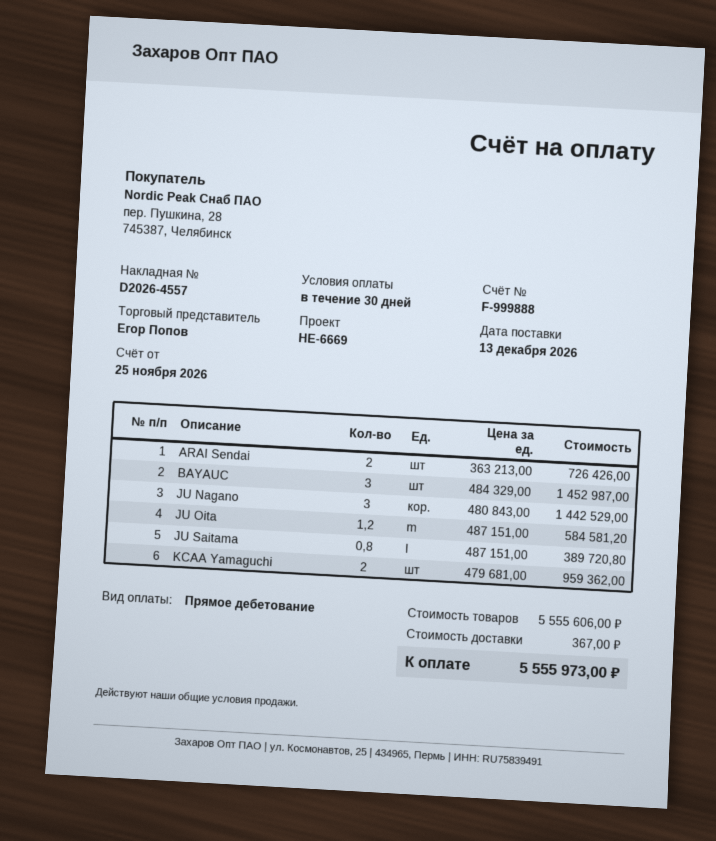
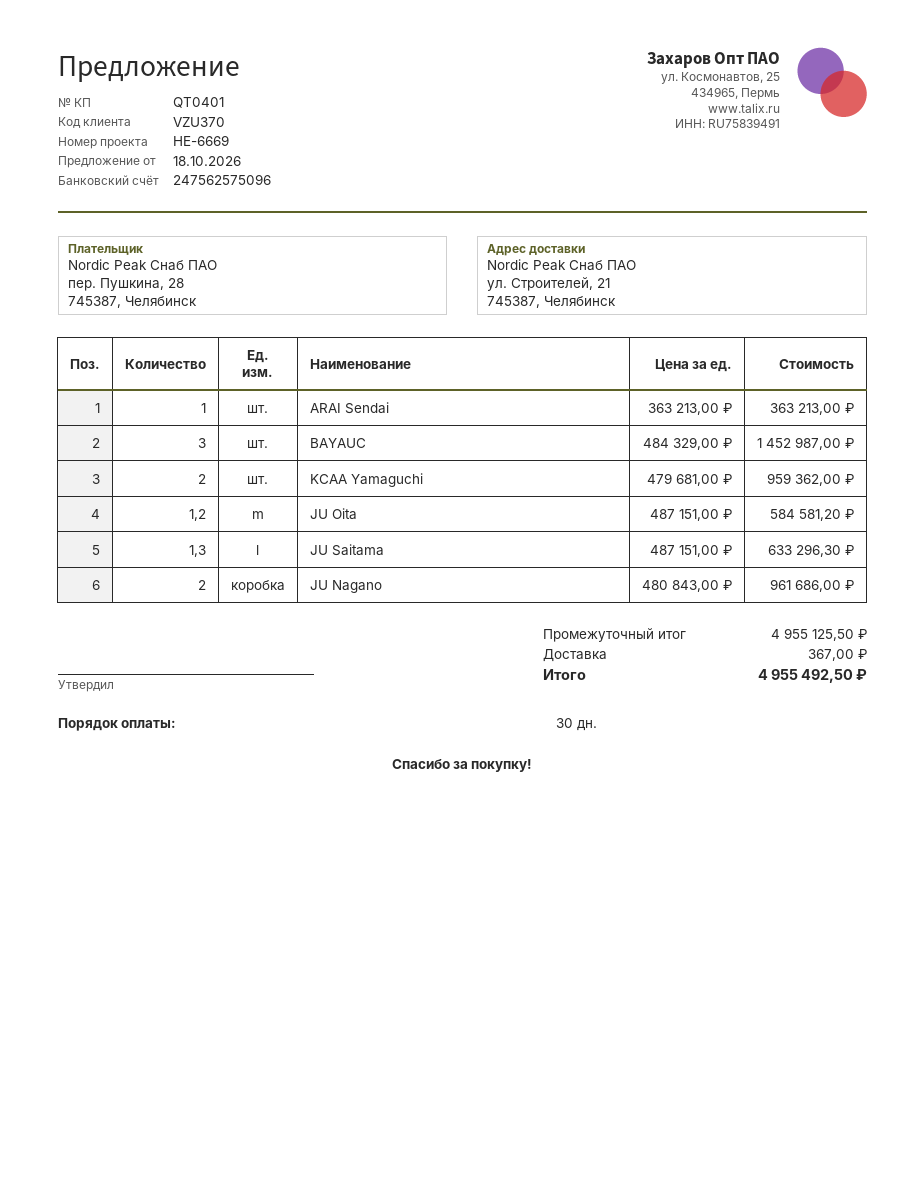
ARAI Sendai: 2 x 363213.00 = 726426.00 -> 1 x 363213.00 = 363213.00
JU Nagano: 3 x 480843.00 = 1442529.00 -> 2 x 480843.00 = 961686.00
JU Saitama: 0.8 x 487151.00 = 389720.80 -> 1.3 x 487151.00 = 633296.30
subtotal: 5555606.00 -> 4955125.50
total: 5555973.00 -> 4955492.50

